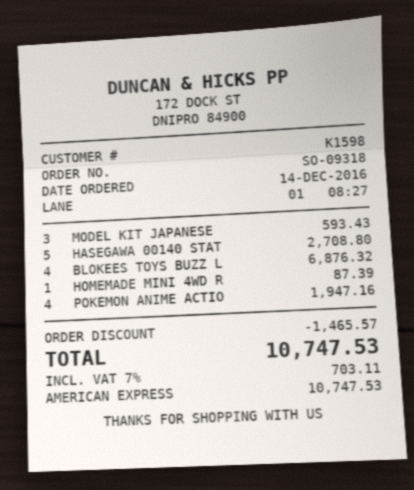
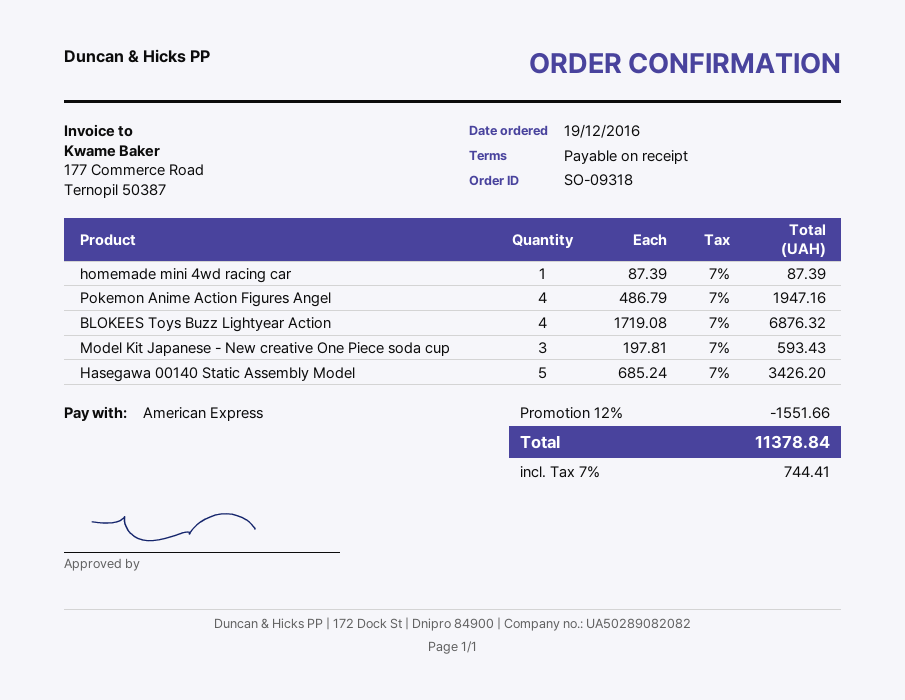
order date: 2016-12-14 -> 2016-12-19
HASEGAWA 00140 STAT: 5 for 2708.80 -> 5 for 3426.20
discount: 1465.57 -> 1551.66
tax: 7% = 703.11 -> 7% = 744.41
total: 10747.53 -> 11378.84

